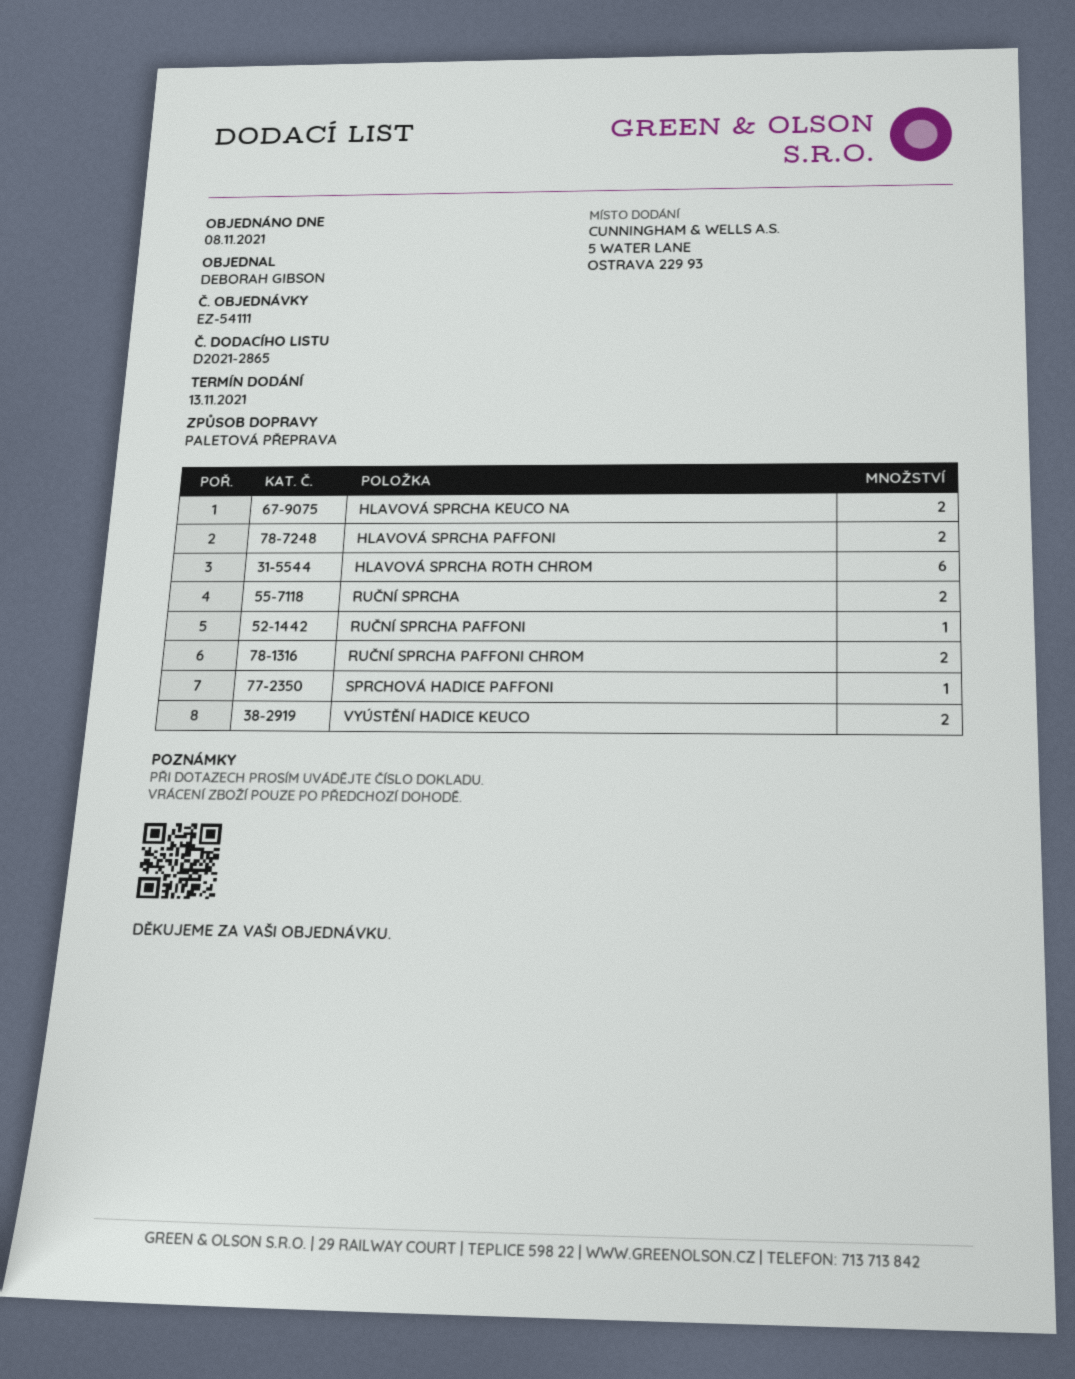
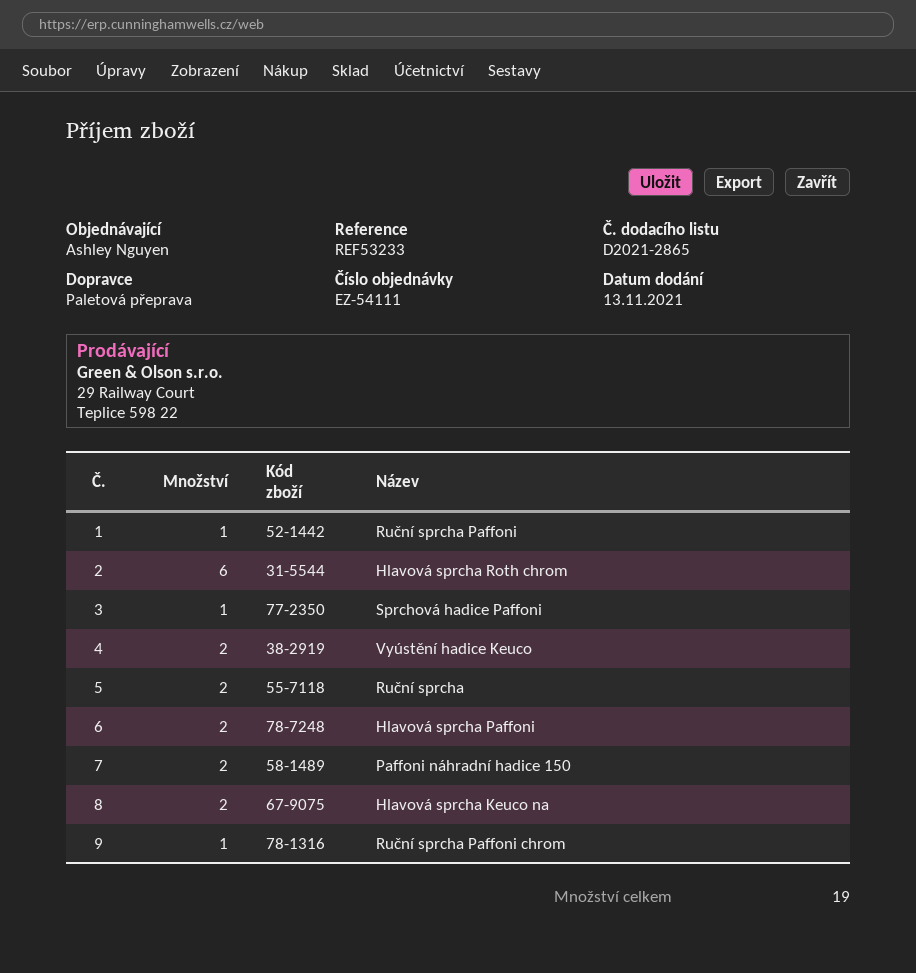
ordered by: DEBORAH GIBSON -> Ashley Nguyen
RUČNÍ SPRCHA PAFFONI CHROM: 2 -> 1
Paffoni náhradní hadice 150: none -> 2

